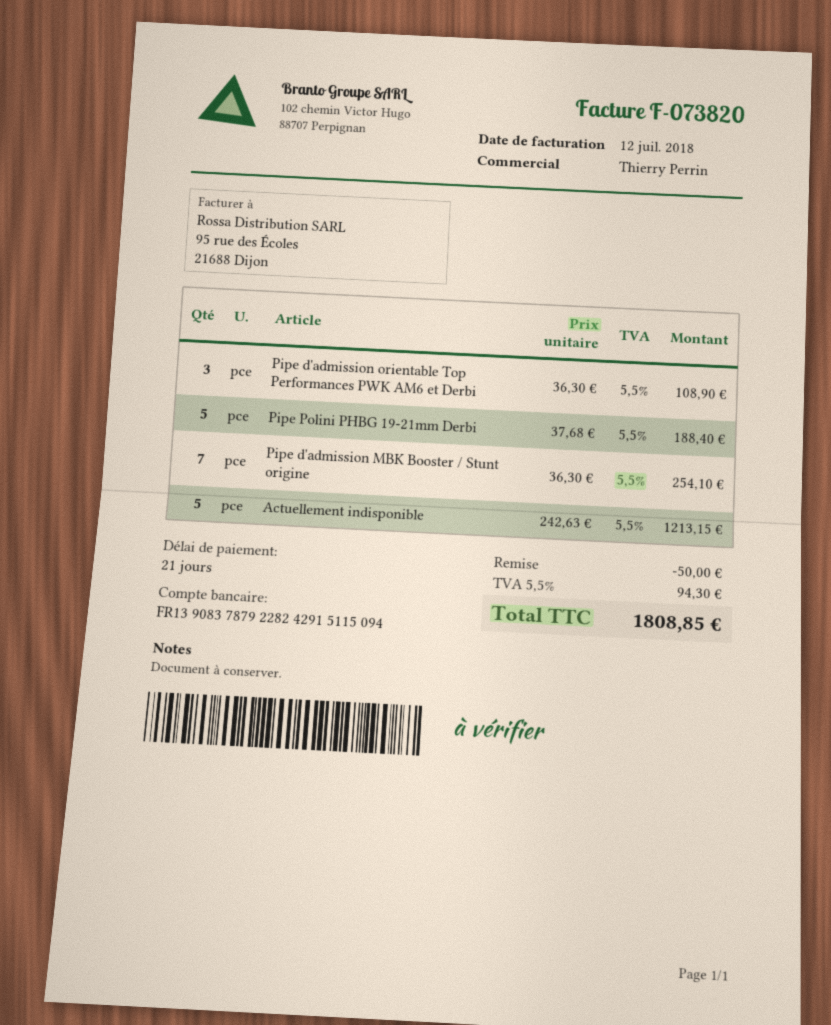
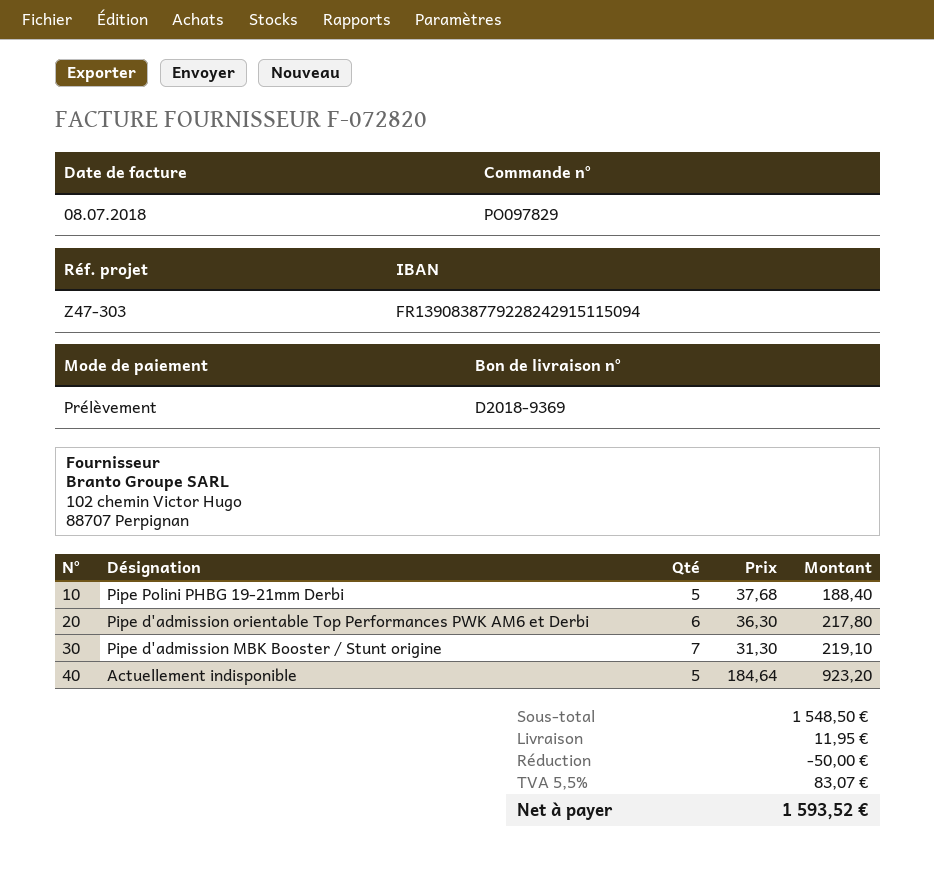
invoice number: F-073820 -> F-072820
invoice date: 2018-07-12 -> 2018-07-08
bank account: FR1390837879228242915115094 -> FR1390838779228242915115094
Pipe d'admission orientable Top Performances PWK AM6 et Derbi: 3 x 36.30 = 108.90 -> 6 x 36.30 = 217.80
Pipe d'admission MBK Booster / Stunt origine: 7 x 36.30 = 254.10 -> 7 x 31.30 = 219.10
Actuellement indisponible: 5 x 242.63 = 1213.15 -> 5 x 184.64 = 923.20
shipping: none -> 11.95
tax: 5.5% = 94.30 -> 5.5% = 83.07
total: 1808.85 -> 1593.52

